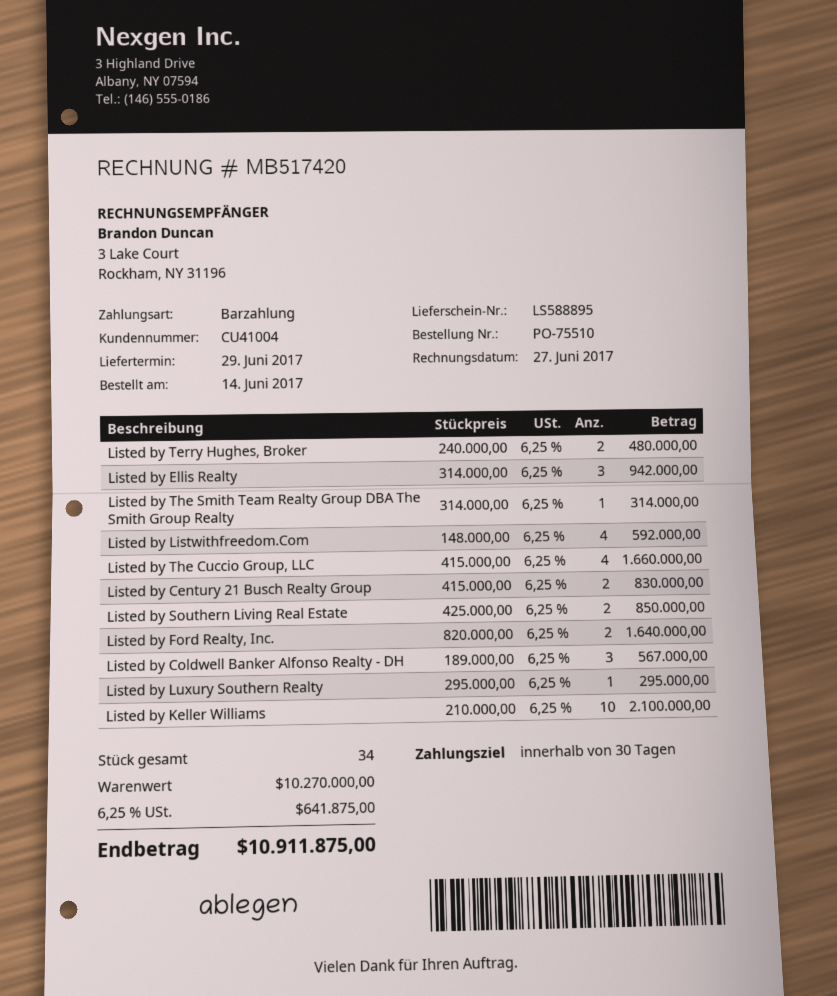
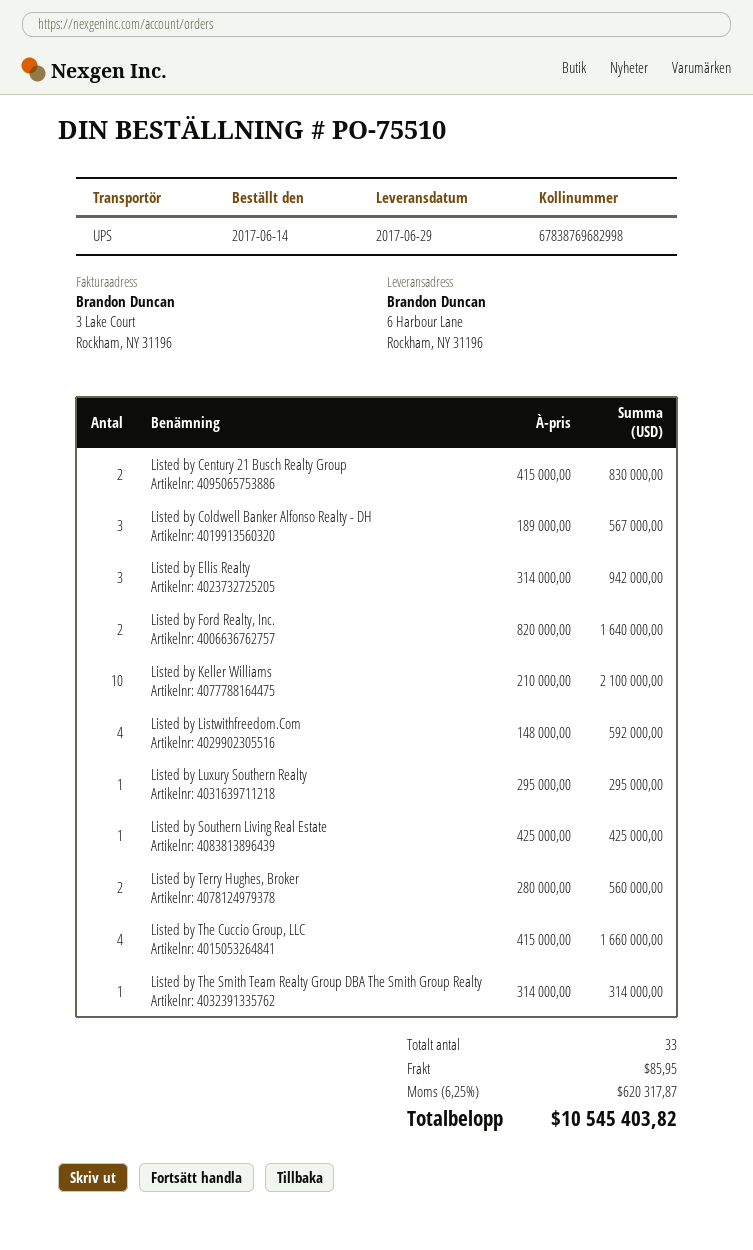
Listed by Terry Hughes, Broker: 2 x 240000.00 = 480000.00 -> 2 x 280000.00 = 560000.00
Listed by Southern Living Real Estate: 2 x 425000.00 = 850000.00 -> 1 x 425000.00 = 425000.00
total quantity: 34 -> 33
shipping: none -> 85.95
tax: 6.25% = 641875.00 -> 6.25% = 620317.87
total: 10911875.00 -> 10545403.82

